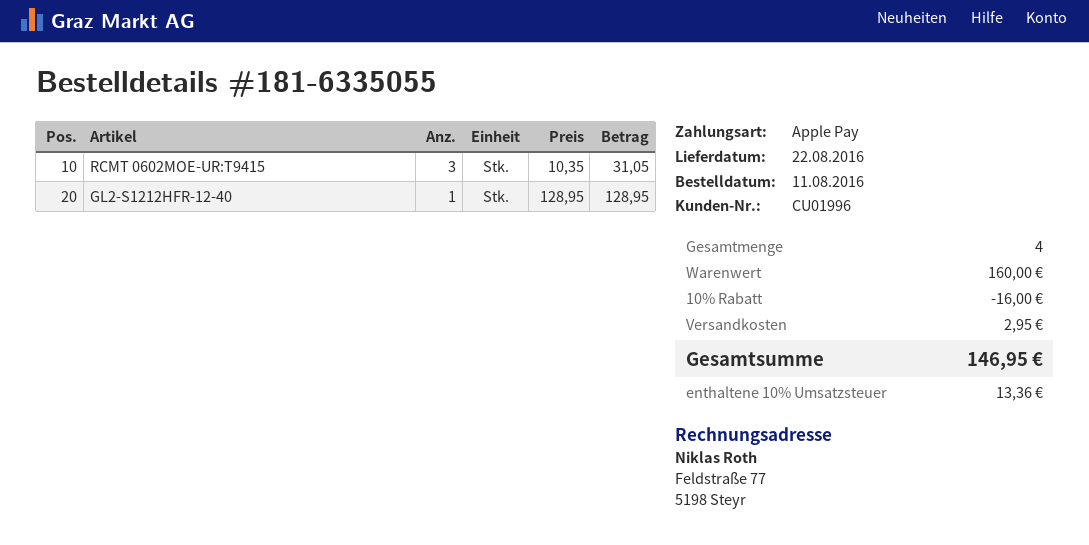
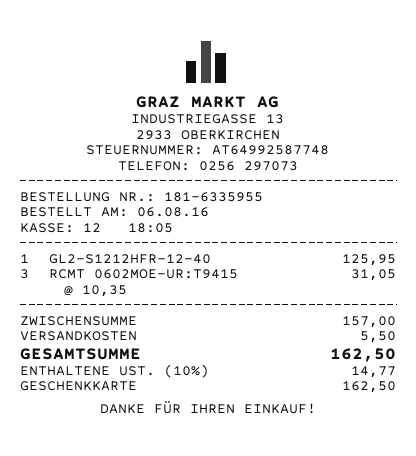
order number: 181-6335055 -> 181-6335955
order date: 2016-08-11 -> 2016-08-06
payment method: Apple Pay -> gift card
GL2-S1212HFR-12-40: 1 x 128.95 = 128.95 -> 1 x 125.95 = 125.95
subtotal: 160.00 -> 157.00
discount: 10% = 16.00 -> none
shipping: 2.95 -> 5.50
tax: 10% = 13.36 -> 10% = 14.77
total: 146.95 -> 162.50

